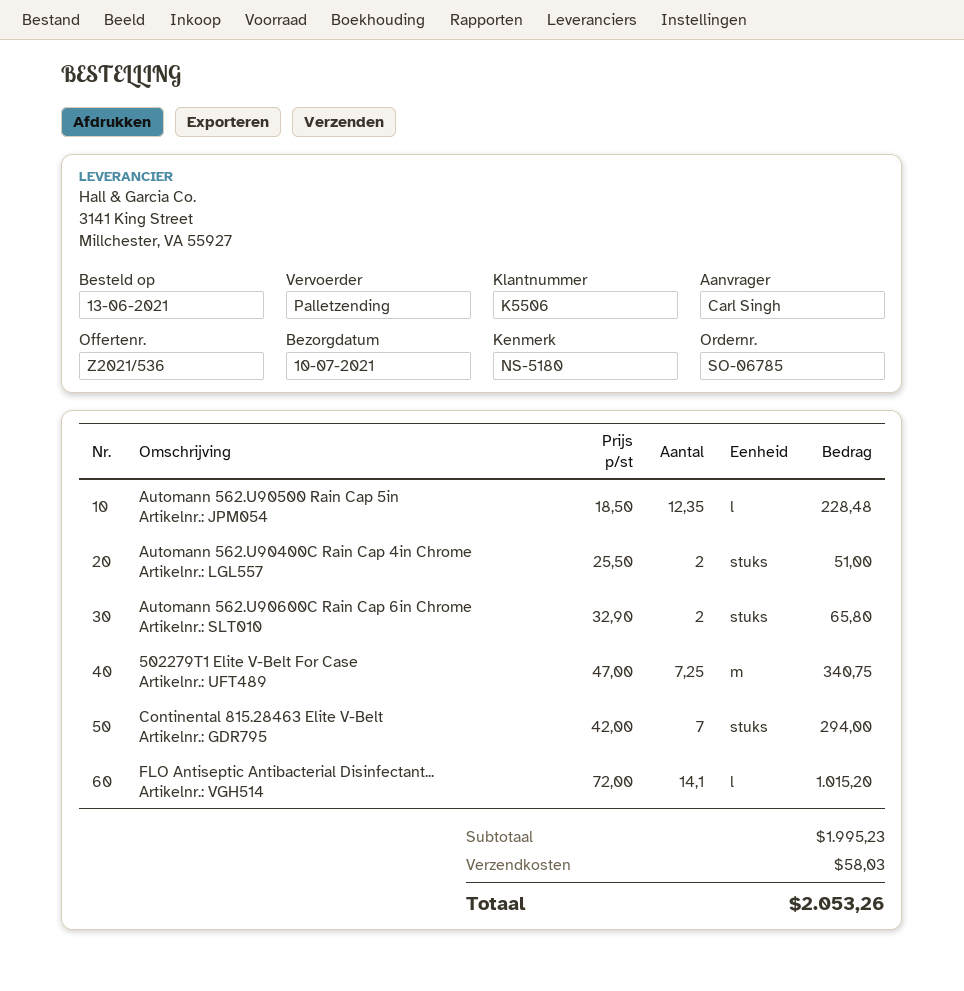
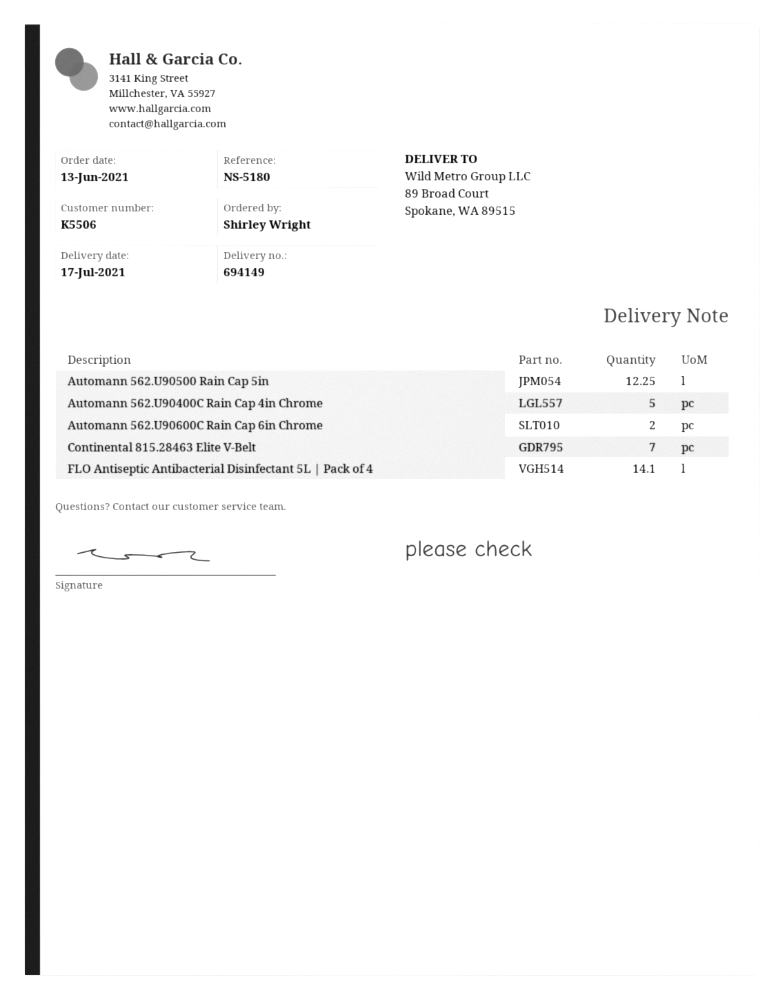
delivery date: 2021-07-10 -> 2021-07-17
ordered by: Carl Singh -> Shirley Wright
Automann 562.U90500 Rain Cap 5in: 12.35 -> 12.25
Automann 562.U90400C Rain Cap 4in Chrome: 2 -> 5
502279T1 Elite V-Belt For Case: 7.25 -> none

